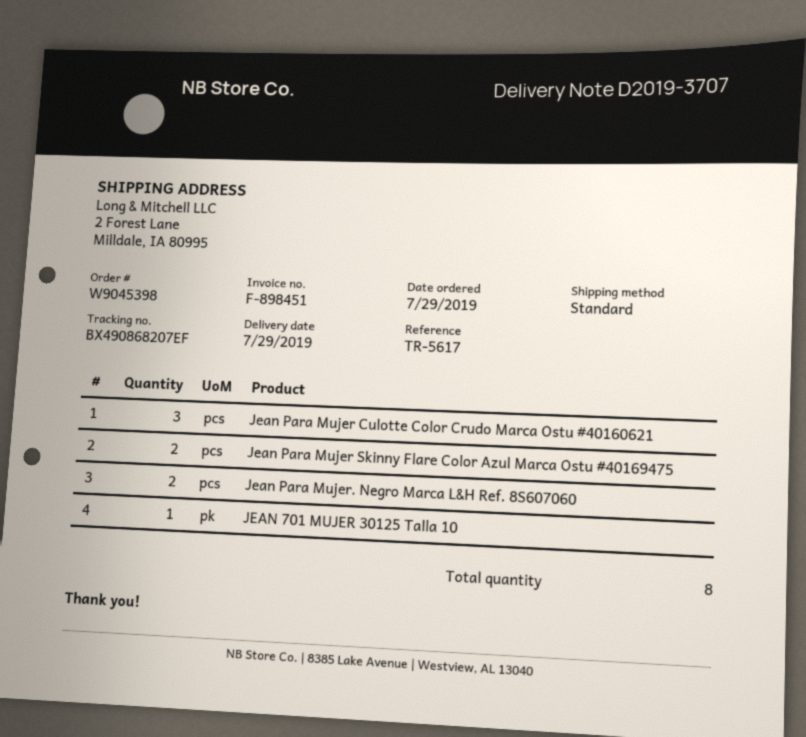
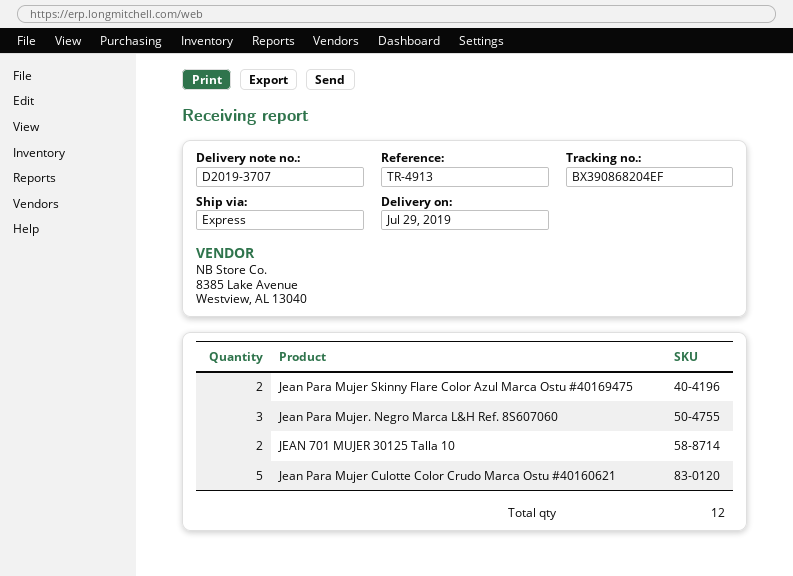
reference: TR-5617 -> TR-4913
shipping method: standard -> express
tracking number: BX490868207EF -> BX390868204EF
Jean Para Mujer Culotte Color Crudo Marca Ostu #40160621: 3 -> 5
Jean Para Mujer. Negro Marca L&H Ref. 8S607060: 2 -> 3
JEAN 701 MUJER 30125 Talla 10: 1 -> 2
total quantity: 8 -> 12

